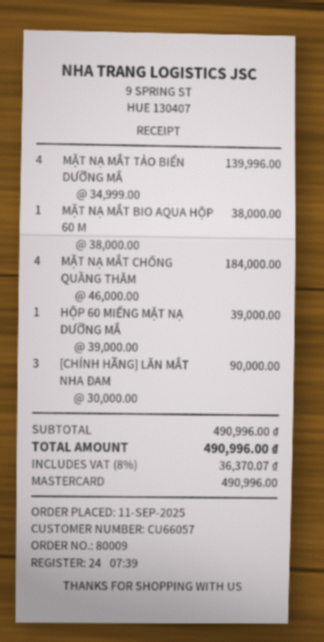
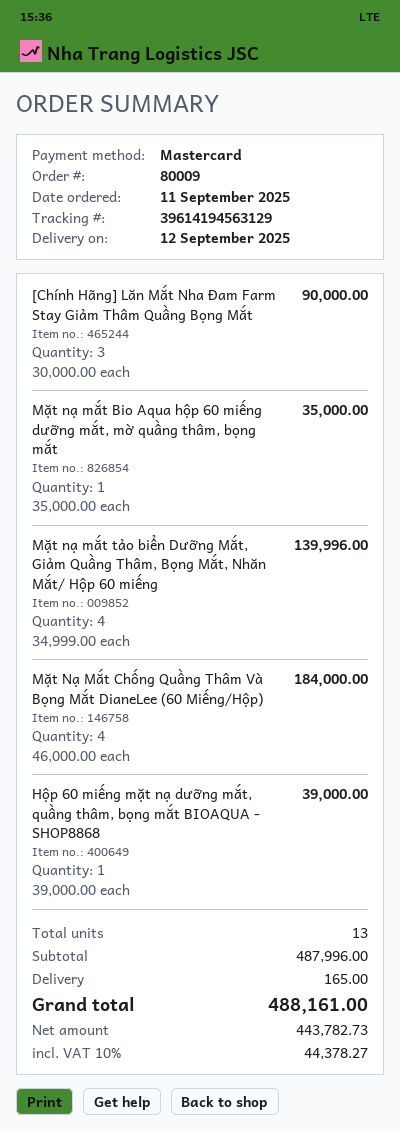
MẶT NẠ MẮT BIO AQUA HỘP 60 M: 1 x 38000.00 = 38000.00 -> 1 x 35000.00 = 35000.00
subtotal: 490996.00 -> 487996.00
shipping: none -> 165.00
tax: 8% = 36370.07 -> 10% = 44378.27
total: 490996.00 -> 488161.00

